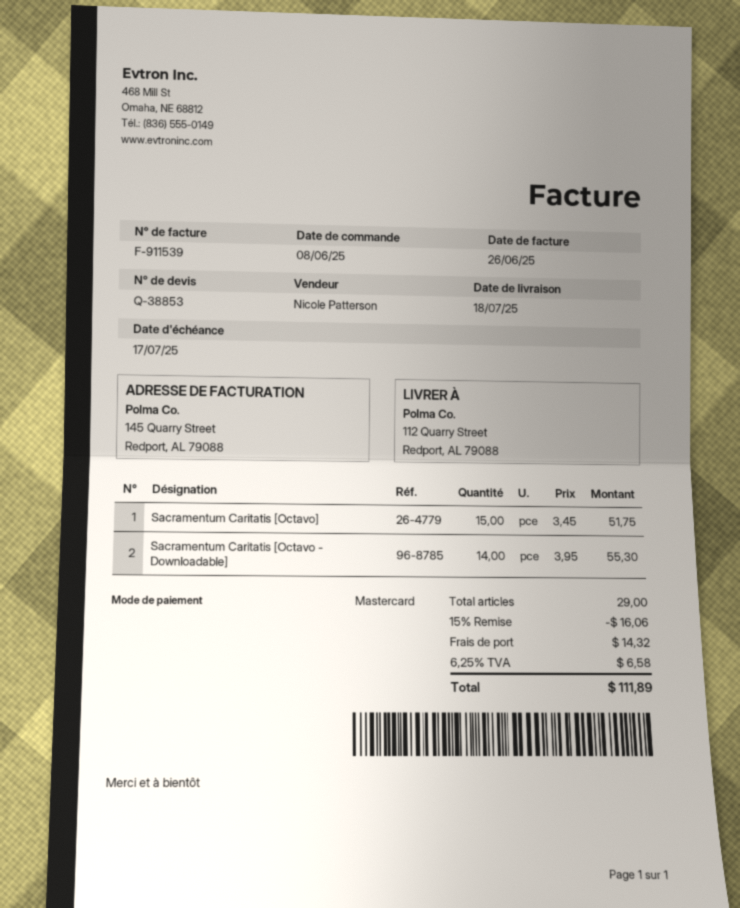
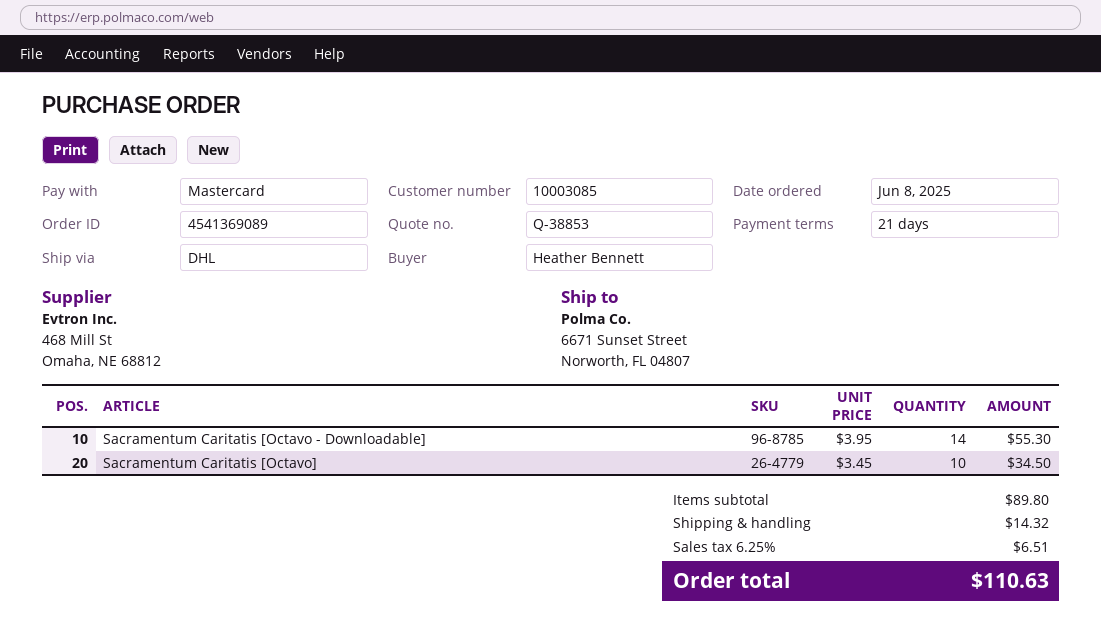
ship to: 112 Quarry Street, Redport, AL 79088 -> 6671 Sunset Street, Norworth, FL 04807
Sacramentum Caritatis [Octavo]: 15 x 3.45 = 51.75 -> 10 x 3.45 = 34.50
discount: 15% = 16.06 -> none
tax: 6.25% = 6.58 -> 6.25% = 6.51
total: 111.89 -> 110.63

